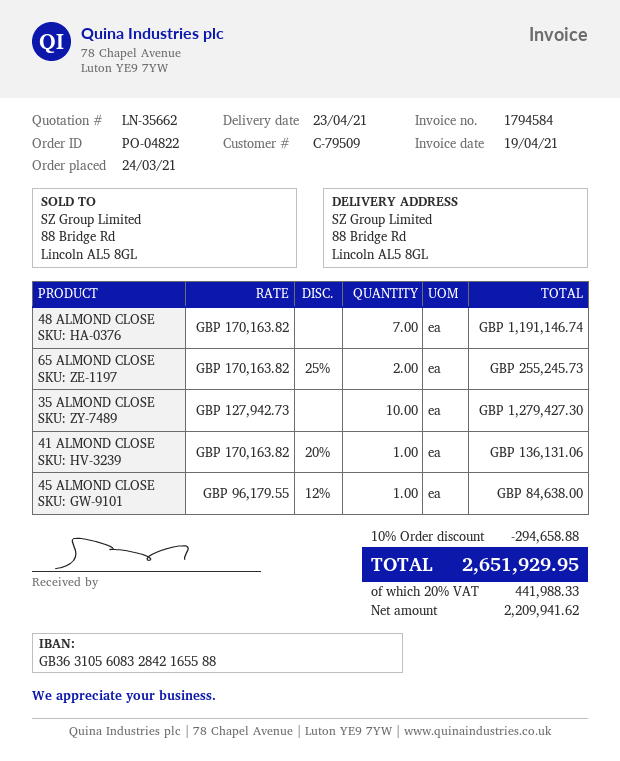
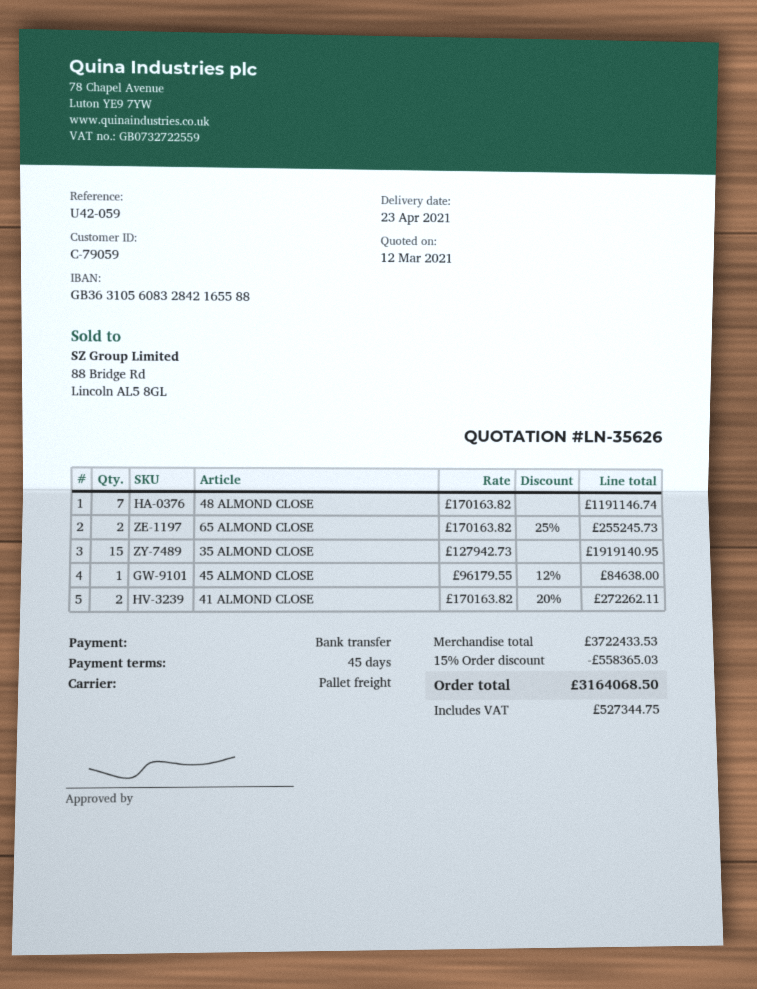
quote number: LN-35662 -> LN-35626
customer number: C-79509 -> C-79059
35 ALMOND CLOSE: 10 x 127942.73 = 1279427.30 -> 15 x 127942.73 = 1919140.95
41 ALMOND CLOSE: 1 x 170163.82 - 20% = 136131.06 -> 2 x 170163.82 - 20% = 272262.11
discount: 10% = 294658.88 -> 15% = 558365.03
tax: 441988.33 -> 527344.75
total: 2651929.95 -> 3164068.50

